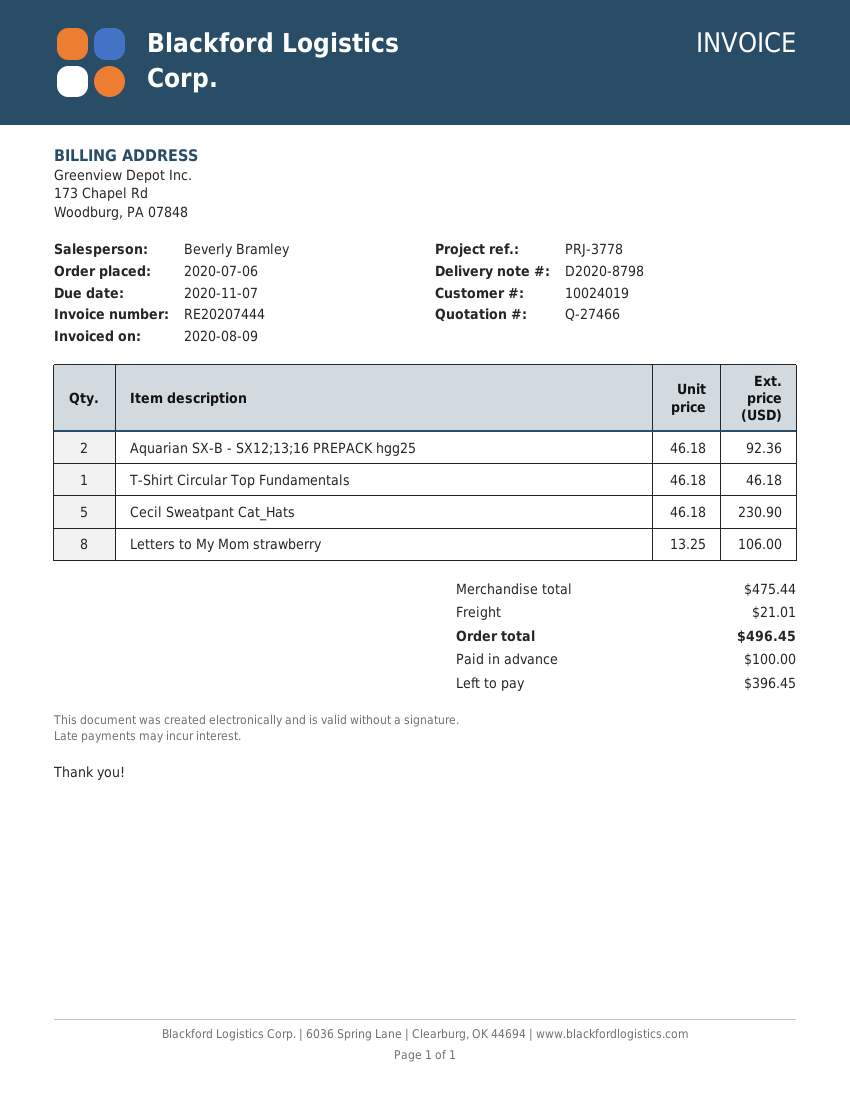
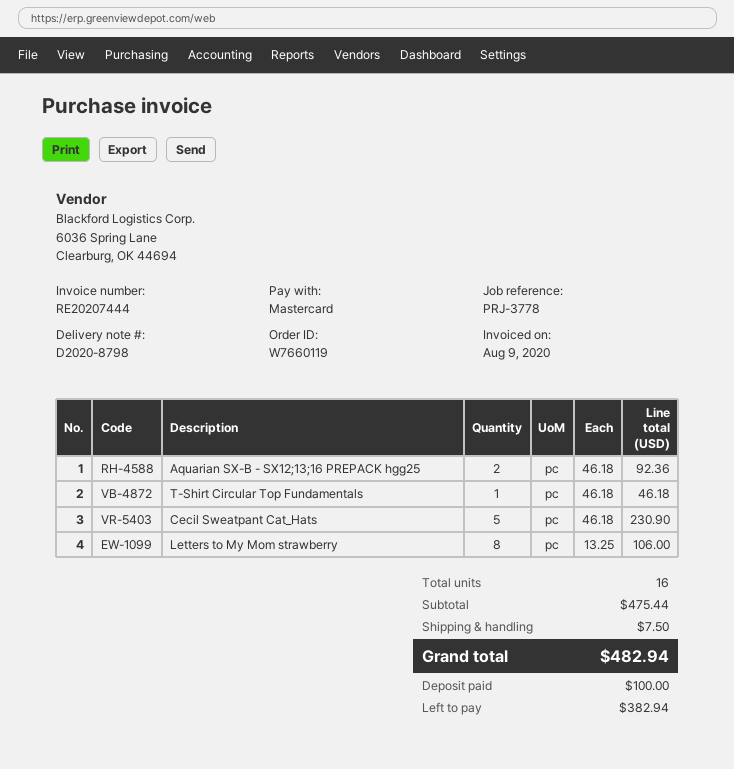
shipping: 21.01 -> 7.50
total: 496.45 -> 482.94
balance: 396.45 -> 382.94

